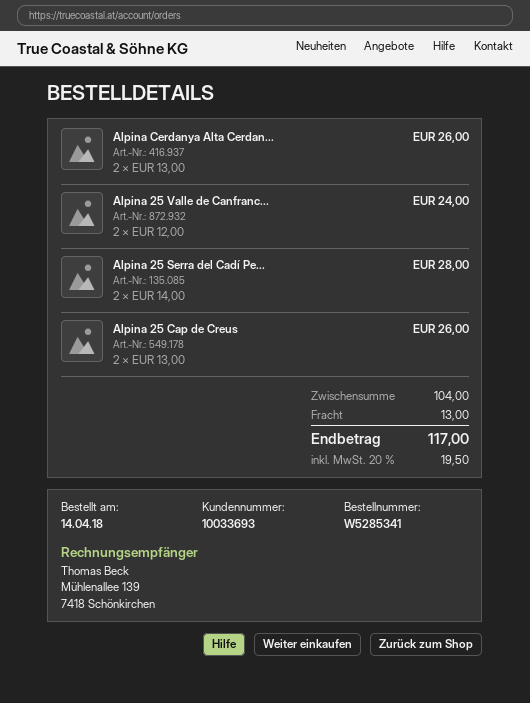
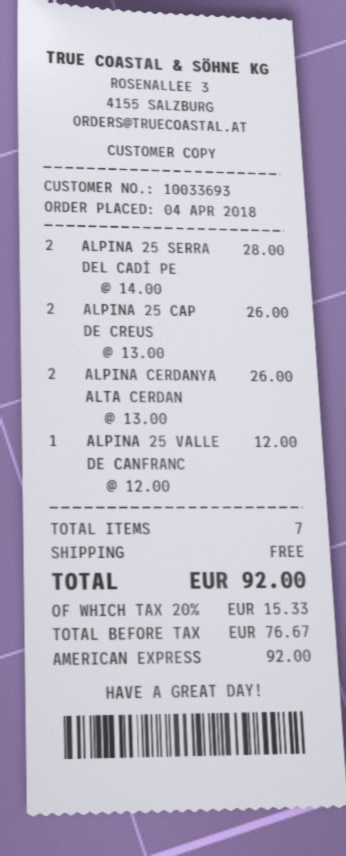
order date: 2018-04-14 -> 2018-04-04
Alpina 25 Valle de Canfranc...: 2 x 12.00 = 24.00 -> 1 x 12.00 = 12.00
shipping: 13.00 -> 0.00
tax: 20% = 19.50 -> 20% = 15.33
total: 117.00 -> 92.00

